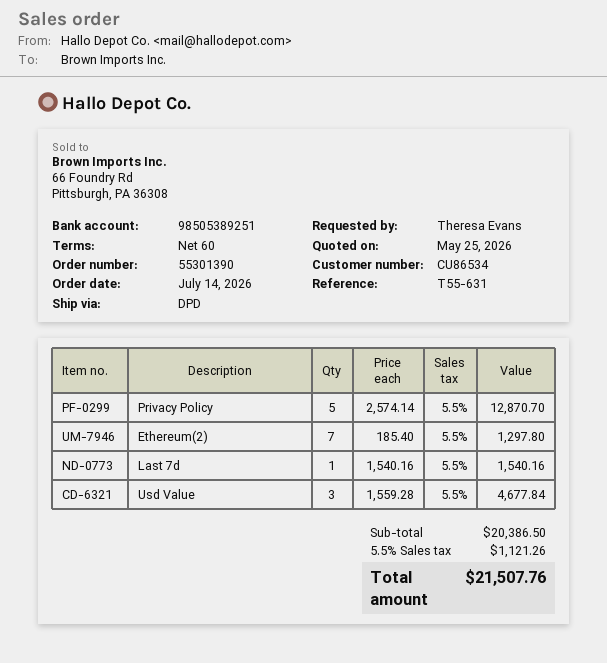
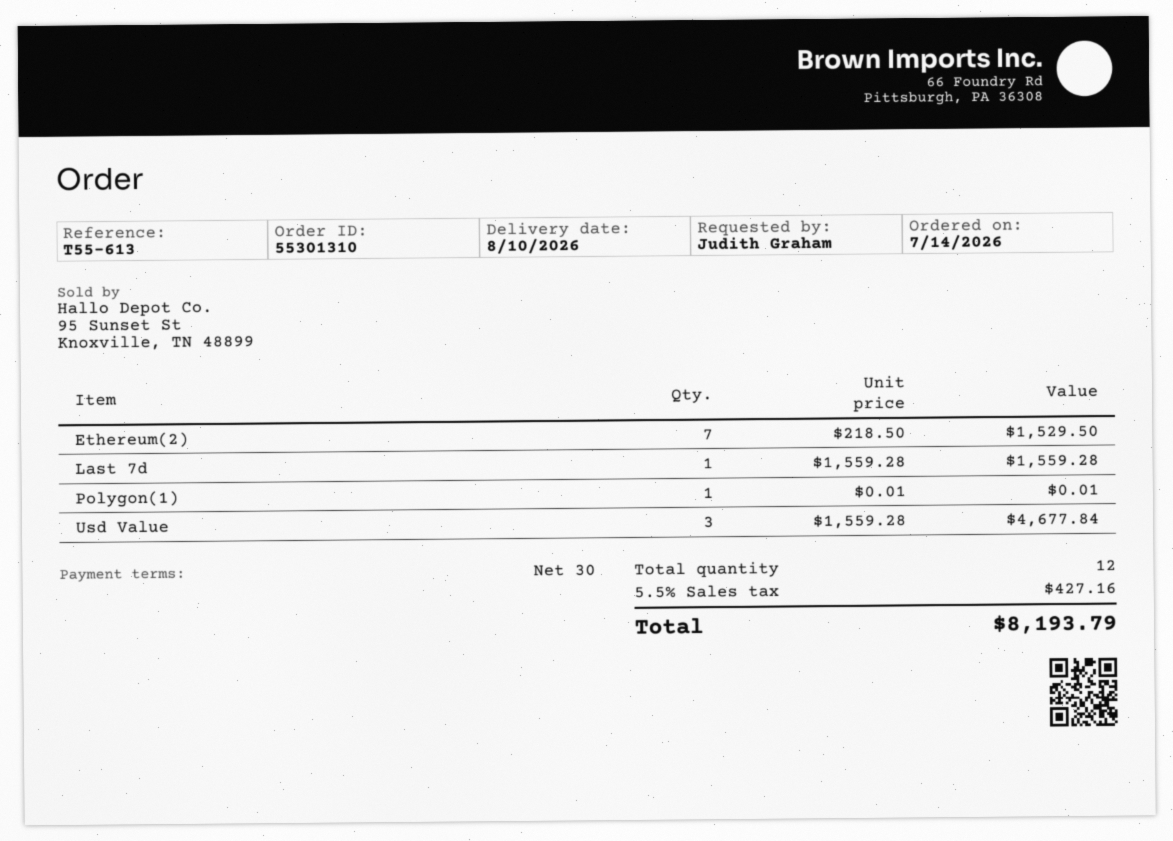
order number: 55301390 -> 55301310
payment terms: 60 days -> 30 days
reference: T55-631 -> T55-613
ordered by: Theresa Evans -> Judith Graham
Privacy Policy: 5 x 2574.14 = 12870.70 -> none
Ethereum(2): 7 x 185.40 = 1297.80 -> 7 x 218.50 = 1529.50
Last 7d: 1 x 1540.16 = 1540.16 -> 1 x 1559.28 = 1559.28
Polygon(1): none -> 1 x 0.01 = 0.01
tax: 5.5% = 1121.26 -> 5.5% = 427.16
total: 21507.76 -> 8193.79

